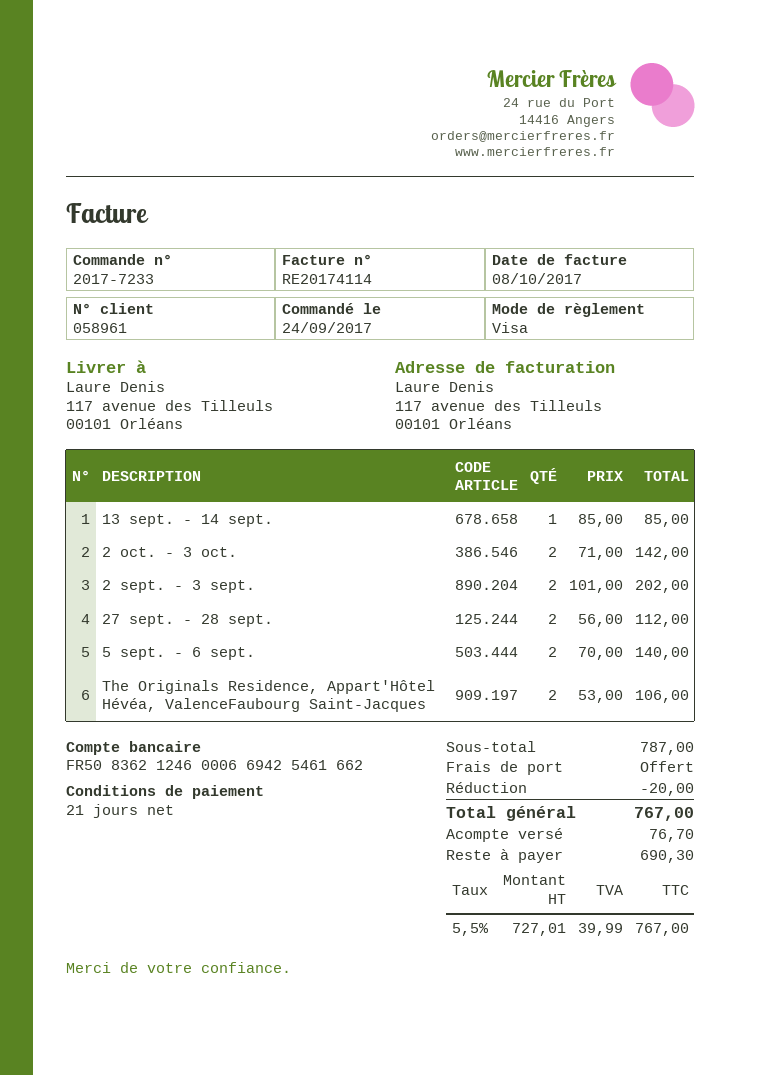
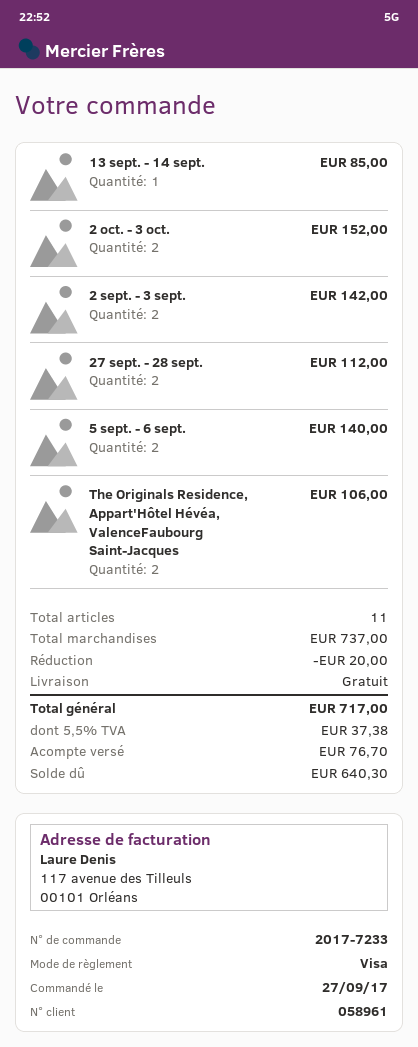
order date: 2017-09-24 -> 2017-09-27
2 oct. - 3 oct.: 2 for 142.00 -> 2 for 152.00
2 sept. - 3 sept.: 2 for 202.00 -> 2 for 142.00
subtotal: 787.00 -> 737.00
tax: 5.5% = 39.99 -> 5.5% = 37.38
total: 767.00 -> 717.00
balance: 690.30 -> 640.30

